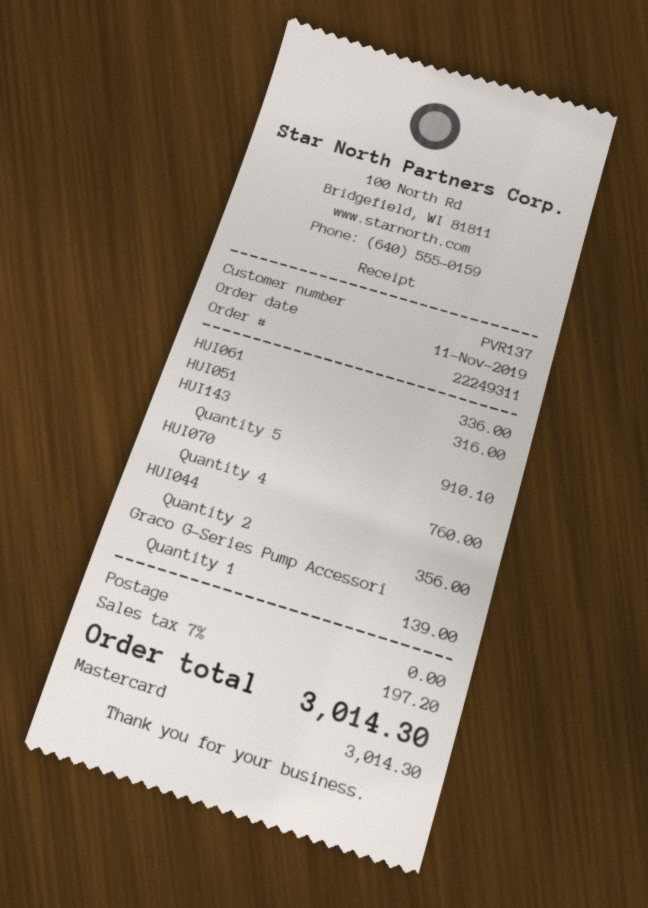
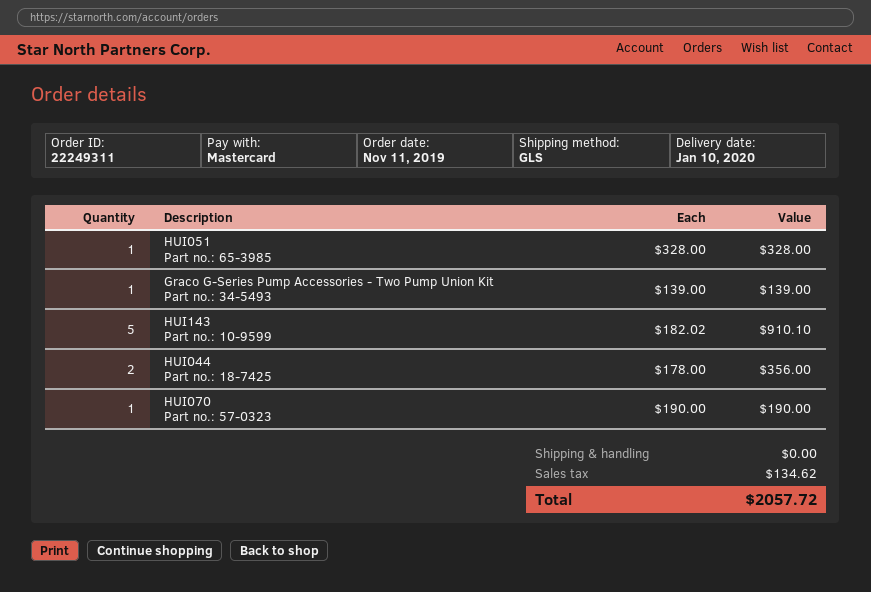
HUI061: 1 for 336.00 -> none
HUI051: 1 for 316.00 -> 1 for 328.00
HUI070: 4 for 760.00 -> 1 for 190.00
tax: 197.20 -> 134.62
total: 3014.30 -> 2057.72

